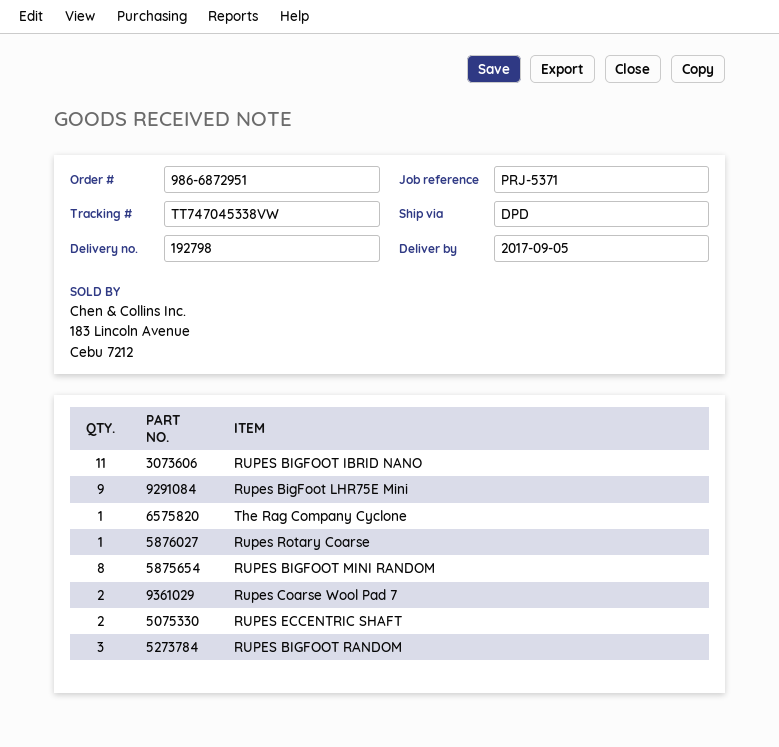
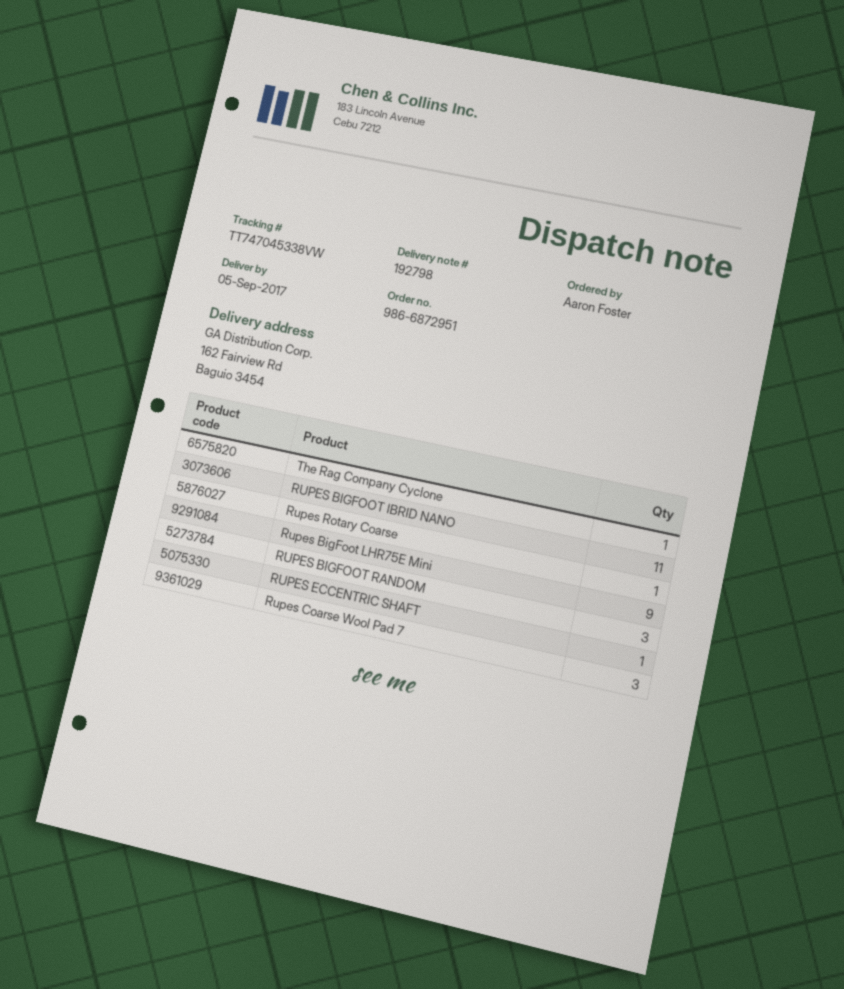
RUPES BIGFOOT MINI RANDOM: 8 -> none
Rupes Coarse Wool Pad 7: 2 -> 3
RUPES ECCENTRIC SHAFT: 2 -> 1

